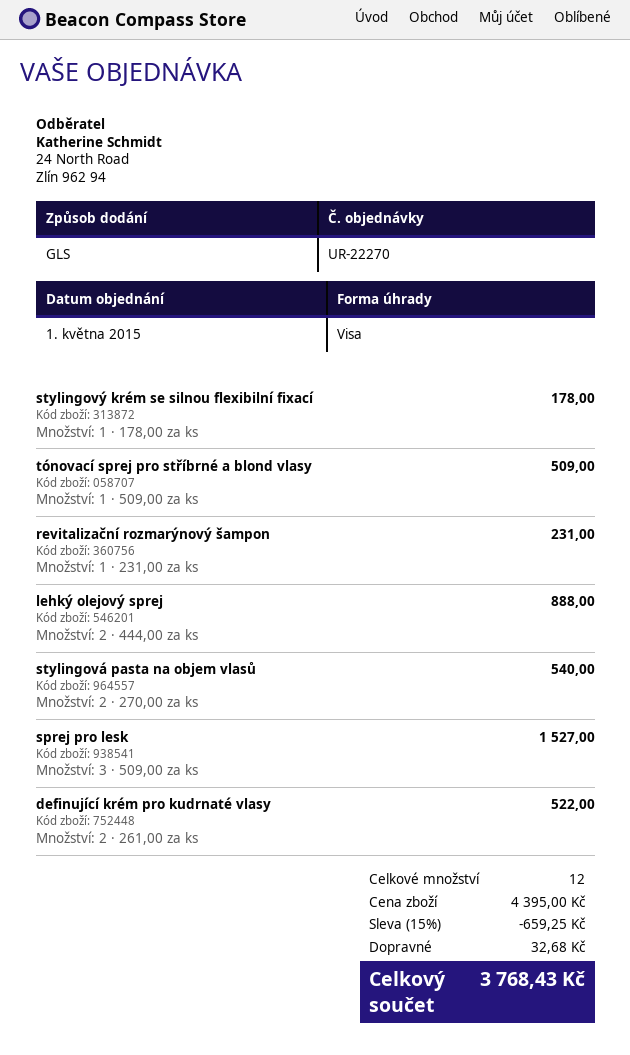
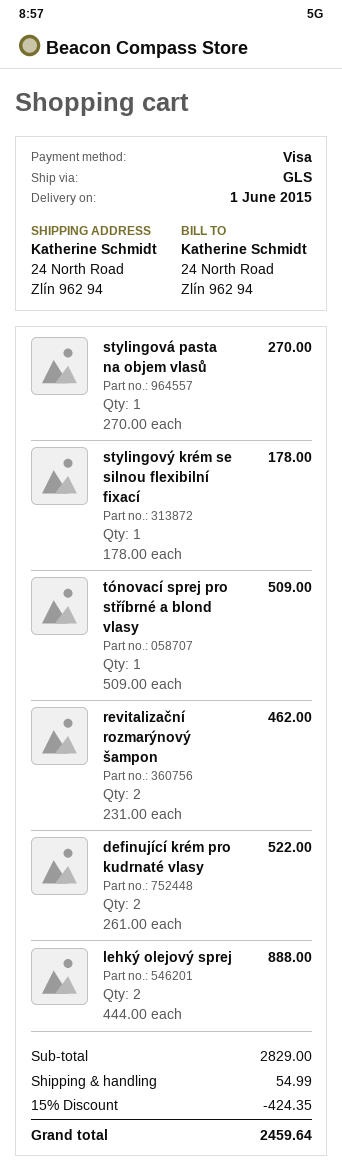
revitalizační rozmarýnový šampon: 1 x 231.00 = 231.00 -> 2 x 231.00 = 462.00
stylingová pasta na objem vlasů: 2 x 270.00 = 540.00 -> 1 x 270.00 = 270.00
sprej pro lesk: 3 x 509.00 = 1527.00 -> none
subtotal: 4395.00 -> 2829.00
discount: 15% = 659.25 -> 15% = 424.35
shipping: 32.68 -> 54.99
total: 3768.43 -> 2459.64

